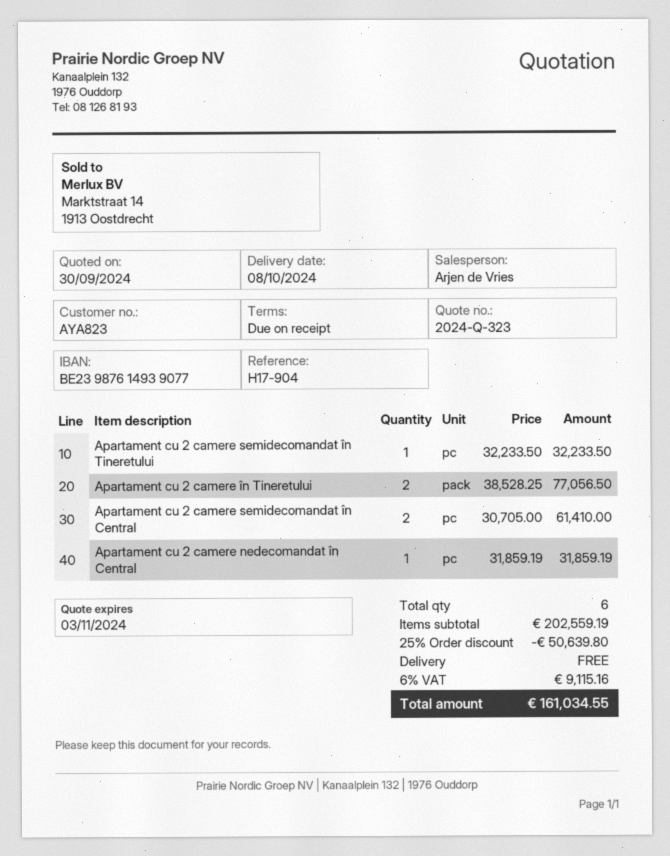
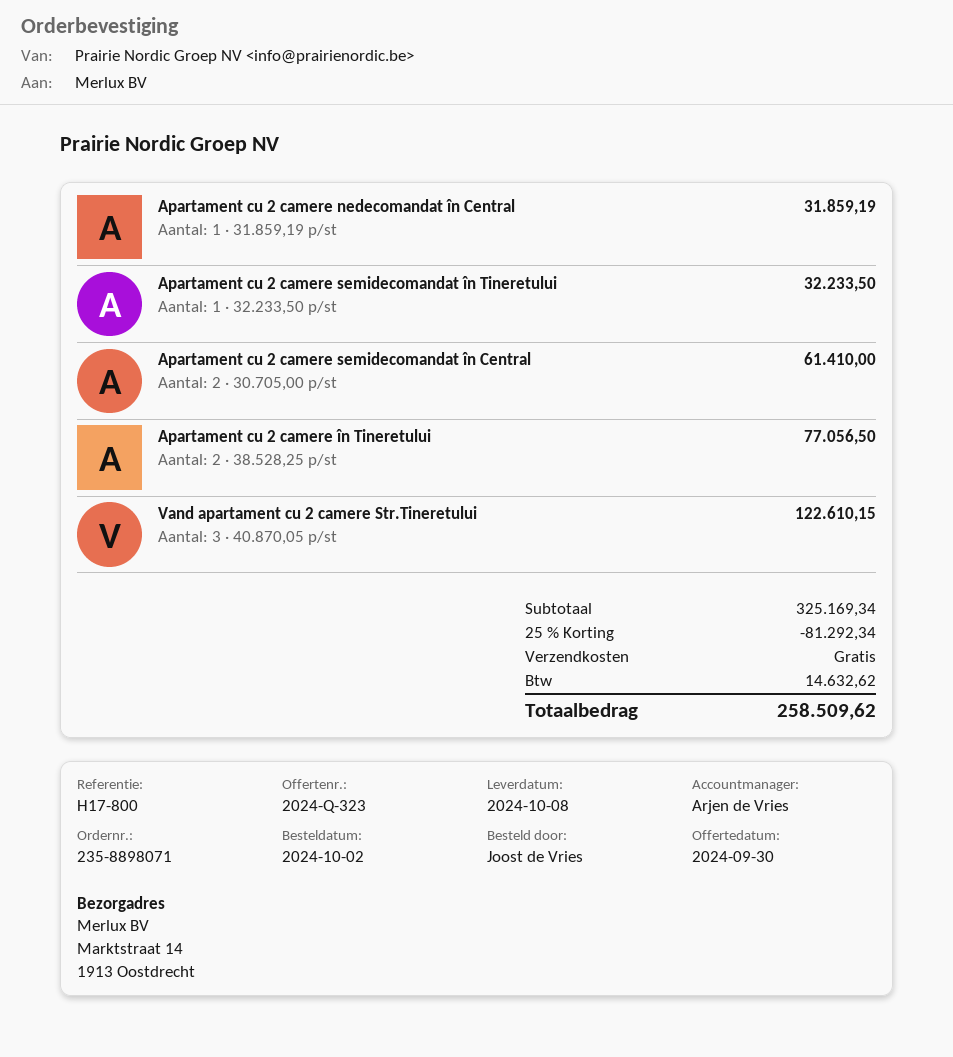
reference: H17-904 -> H17-800
Vand apartament cu 2 camere Str.Tineretului: none -> 3 x 40870.05 = 122610.15
subtotal: 202559.19 -> 325169.34
discount: 25% = 50639.80 -> 25% = 81292.34
tax: 9115.16 -> 14632.62
total: 161034.55 -> 258509.62

